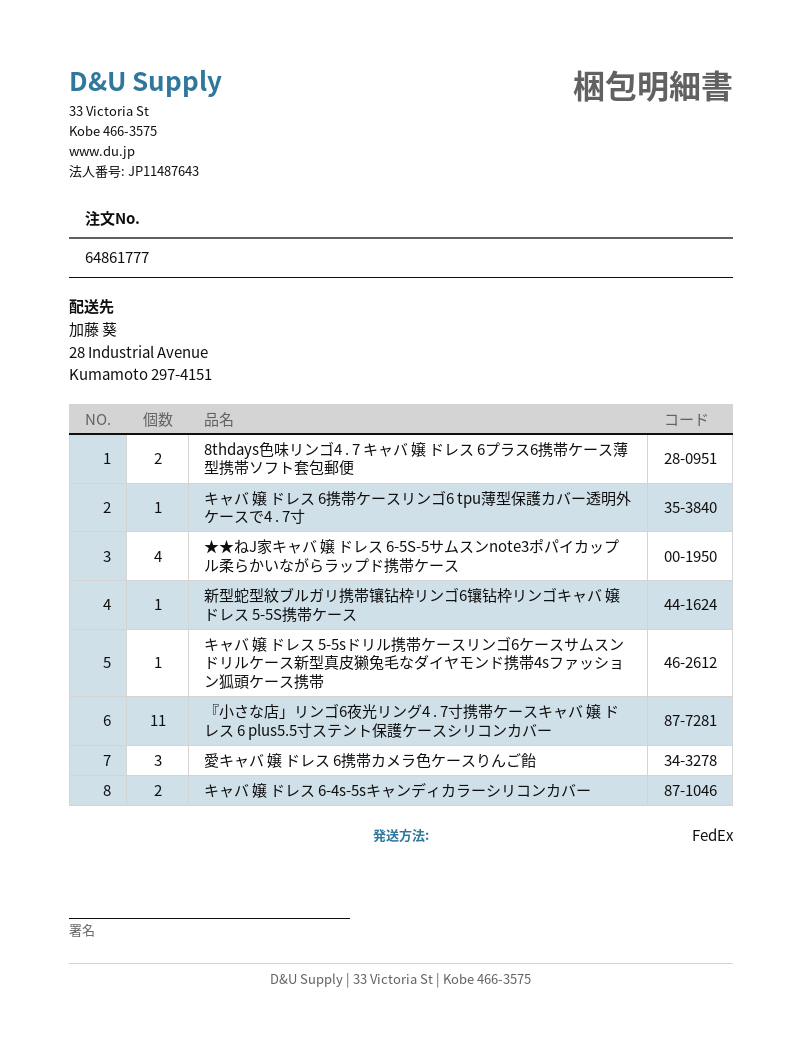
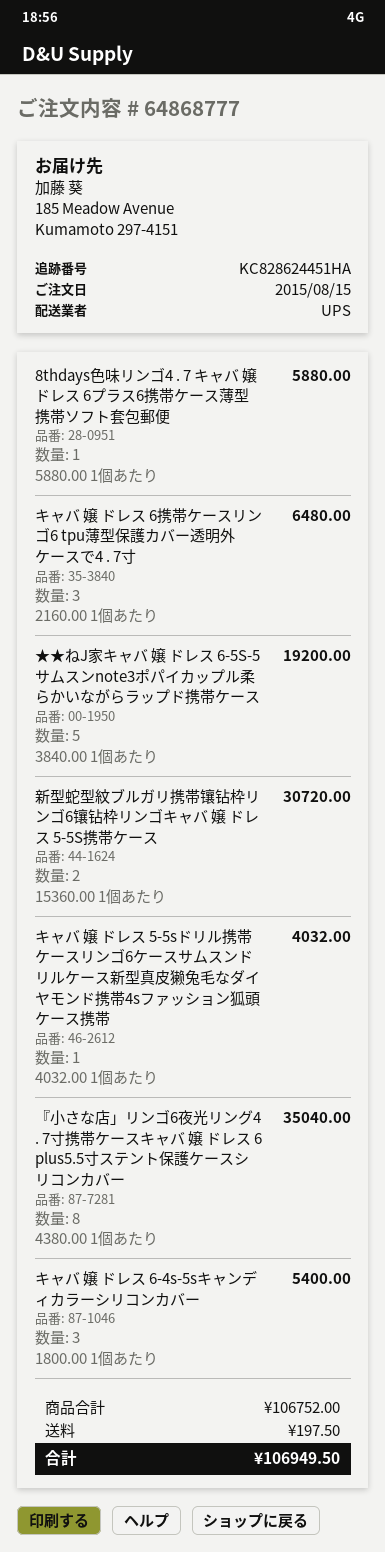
order number: 64861777 -> 64868777
shipping method: FedEx -> UPS
ship to: 28 Industrial Avenue, Kumamoto 297-4151 -> 185 Meadow Avenue, Kumamoto 297-4151
8thdays色味リンゴ4 . 7 キャバ 嬢 ドレス 6プラス6携帯ケース薄型携帯ソフト套包郵便: 2 -> 1
キャバ 嬢 ドレス 6携帯ケースリンゴ6 tpu薄型保護カバー透明外ケースで4 . 7寸: 1 -> 3
★★ねJ家キャバ 嬢 ドレス 6-5S-5サムスンnote3ポパイカップル柔らかいながらラップド携帯ケース: 4 -> 5
新型蛇型紋ブルガリ携帯镶钻枠リンゴ6镶钻枠リンゴキャバ 嬢 ドレス 5-5S携帯ケース: 1 -> 2
『小さな店」リンゴ6夜光リング4 . 7寸携帯ケースキャバ 嬢 ドレス 6 plus5.5寸ステント保護ケースシリコンカバー: 11 -> 8
愛キャバ 嬢 ドレス 6携帯カメラ色ケースりんご飴: 3 -> none
キャバ 嬢 ドレス 6-4s-5sキャンディカラーシリコンカバー: 2 -> 3

